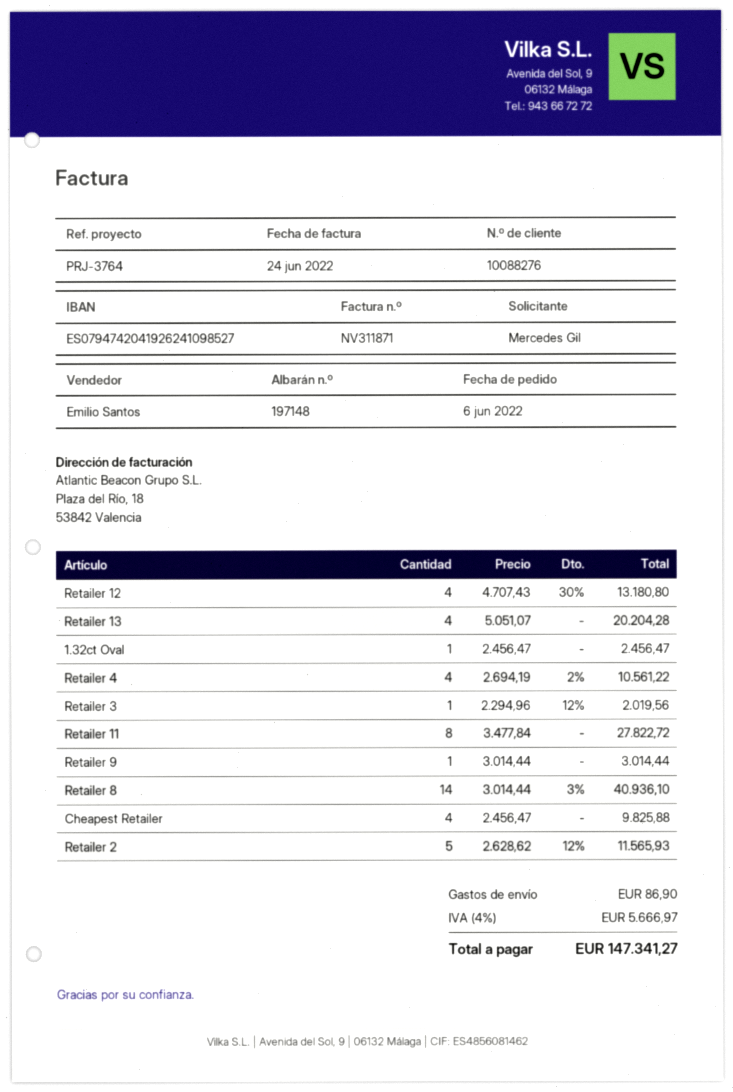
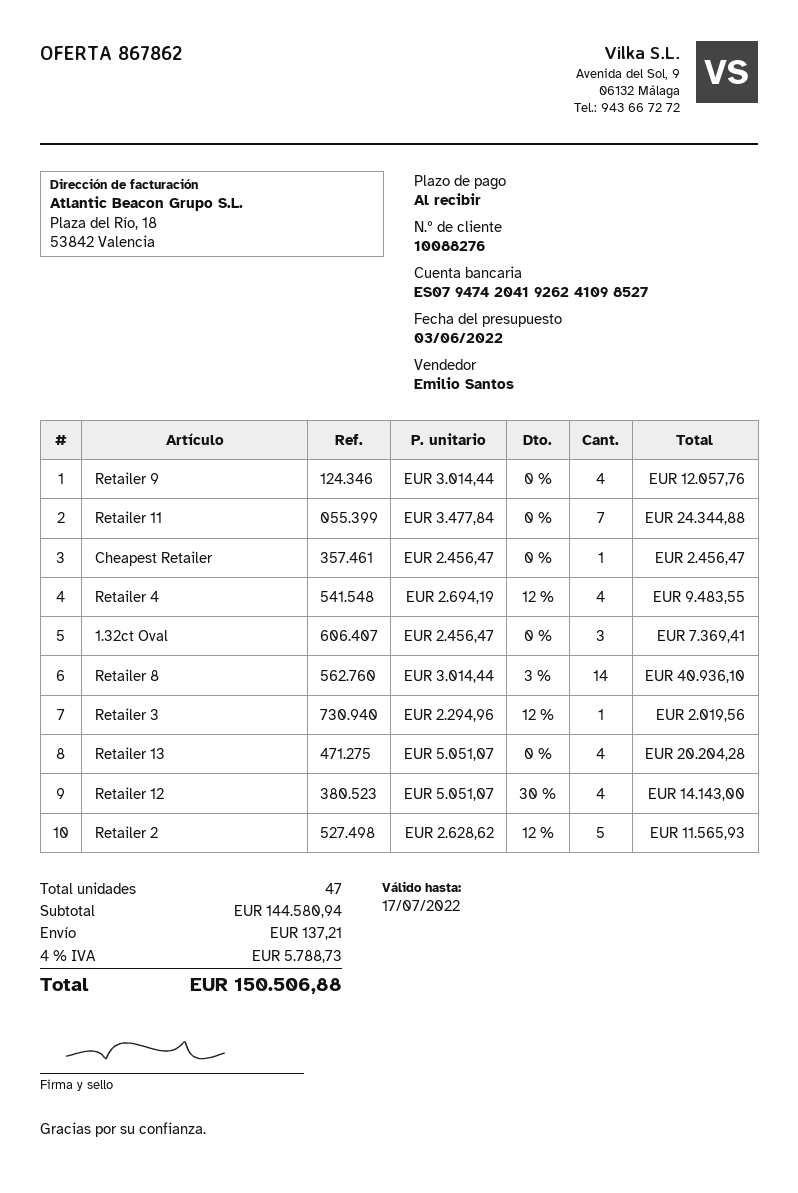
Retailer 12: 4 x 4707.43 - 30% = 13180.80 -> 4 x 5051.07 - 30% = 14143.00
1.32ct Oval: 1 x 2456.47 = 2456.47 -> 3 x 2456.47 = 7369.41
Retailer 4: 4 x 2694.19 - 2% = 10561.22 -> 4 x 2694.19 - 12% = 9483.55
Retailer 11: 8 x 3477.84 = 27822.72 -> 7 x 3477.84 = 24344.88
Retailer 9: 1 x 3014.44 = 3014.44 -> 4 x 3014.44 = 12057.76
Cheapest Retailer: 4 x 2456.47 = 9825.88 -> 1 x 2456.47 = 2456.47
shipping: 86.90 -> 137.21
tax: 4% = 5666.97 -> 4% = 5788.73
total: 147341.27 -> 150506.88

